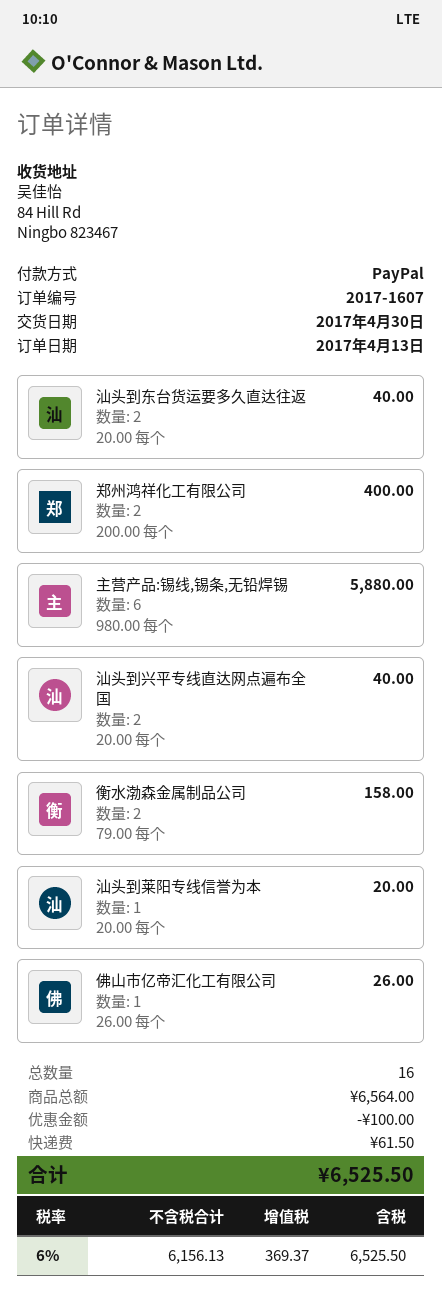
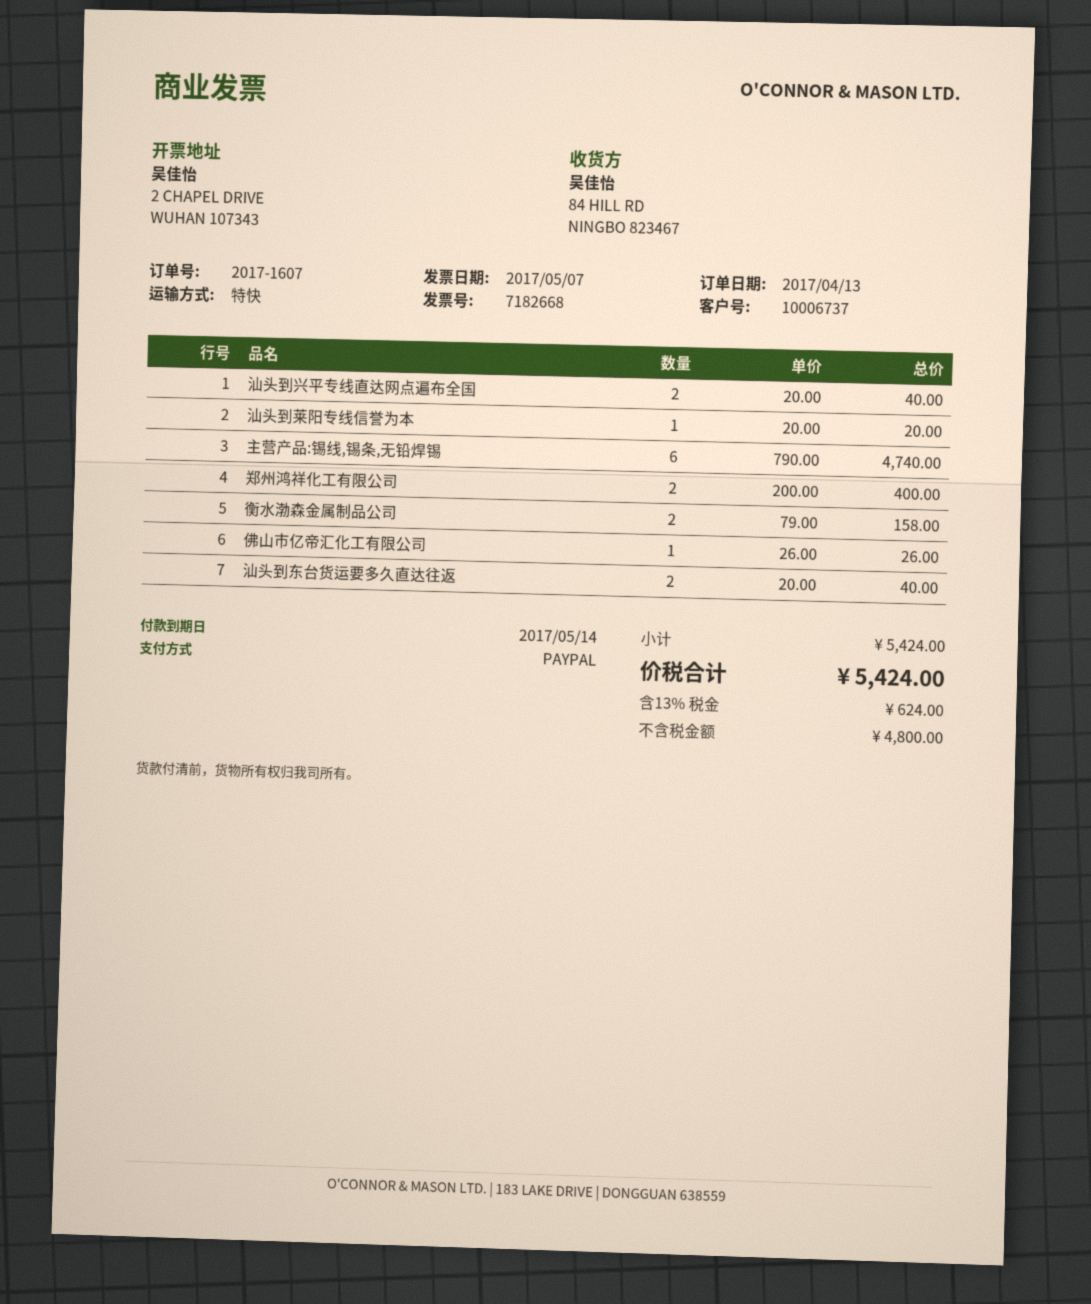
主营产品:锡线,锡条,无铅焊锡: 6 x 980.00 = 5880.00 -> 6 x 790.00 = 4740.00
subtotal: 6564.00 -> 5424.00
discount: 100.00 -> none
shipping: 61.50 -> none
net: 6156.13 -> 4800.00
tax: 6% = 369.37 -> 13% = 624.00
total: 6525.50 -> 5424.00

